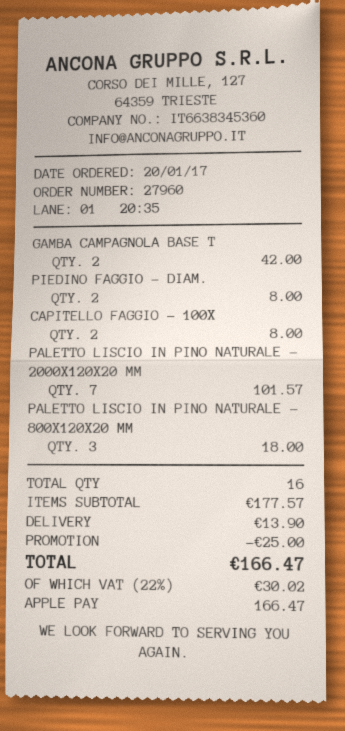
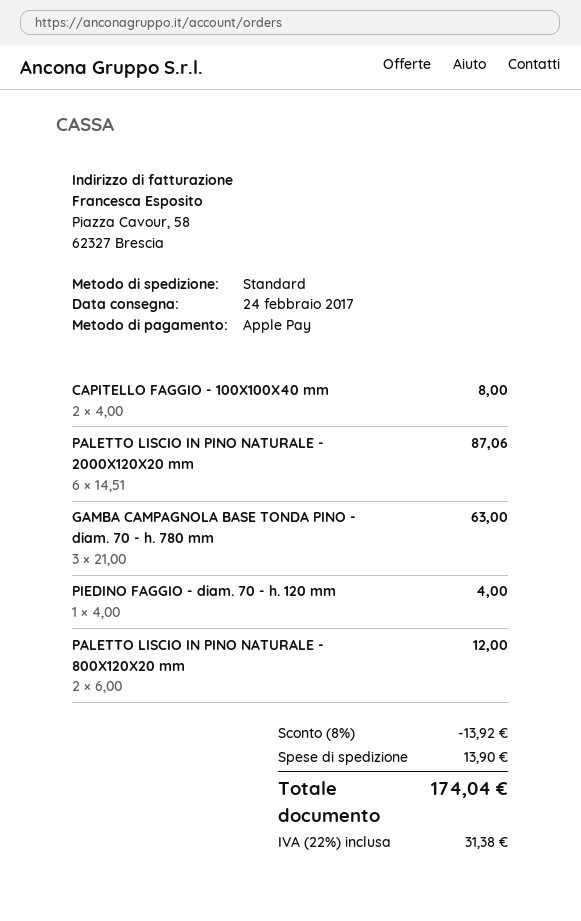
GAMBA CAMPAGNOLA BASE T: 2 for 42.00 -> 3 for 63.00
PIEDINO FAGGIO - DIAM.: 2 for 8.00 -> 1 for 4.00
PALETTO LISCIO IN PINO NATURALE - 2000X120X20 MM: 7 for 101.57 -> 6 for 87.06
PALETTO LISCIO IN PINO NATURALE - 800X120X20 MM: 3 for 18.00 -> 2 for 12.00
discount: 25.00 -> 13.92
tax: 22% = 30.02 -> 22% = 31.38
total: 166.47 -> 174.04

